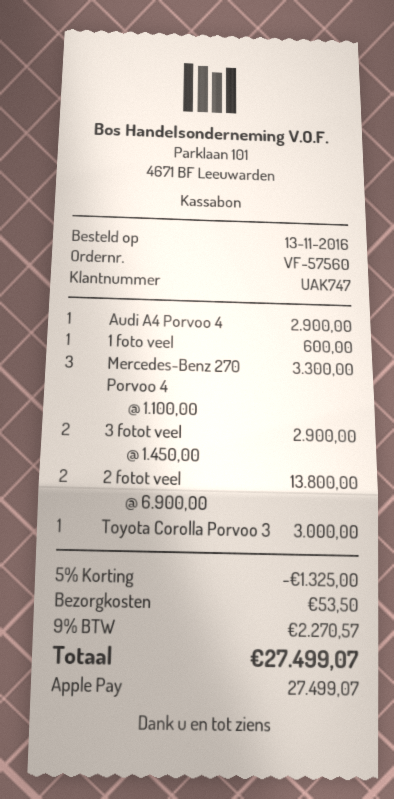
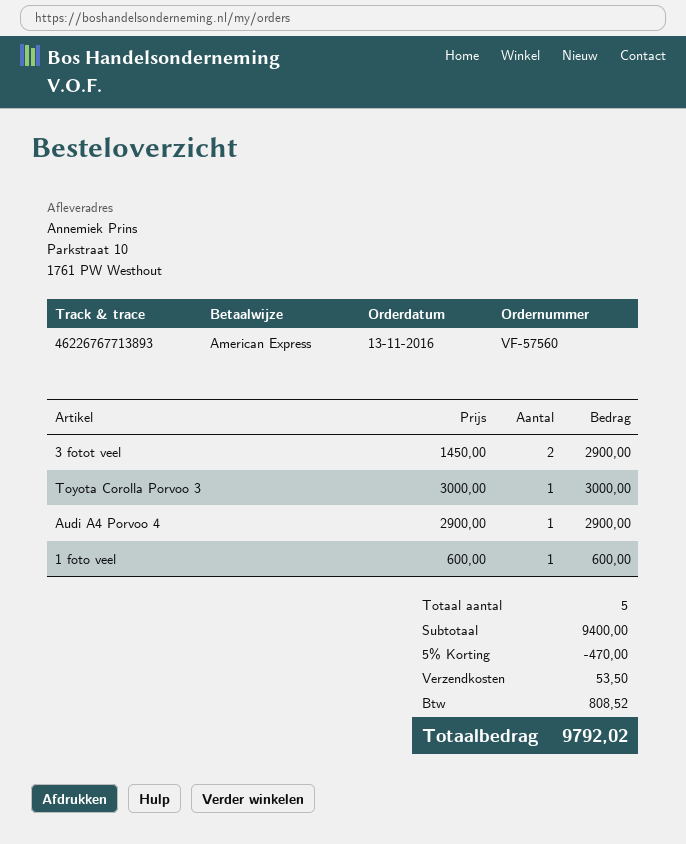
payment method: Apple Pay -> American Express
Mercedes-Benz 270 Porvoo 4: 3 x 1100.00 = 3300.00 -> none
2 fotot veel: 2 x 6900.00 = 13800.00 -> none
discount: 5% = 1325.00 -> 5% = 470.00
tax: 2270.57 -> 808.52
total: 27499.07 -> 9792.02

